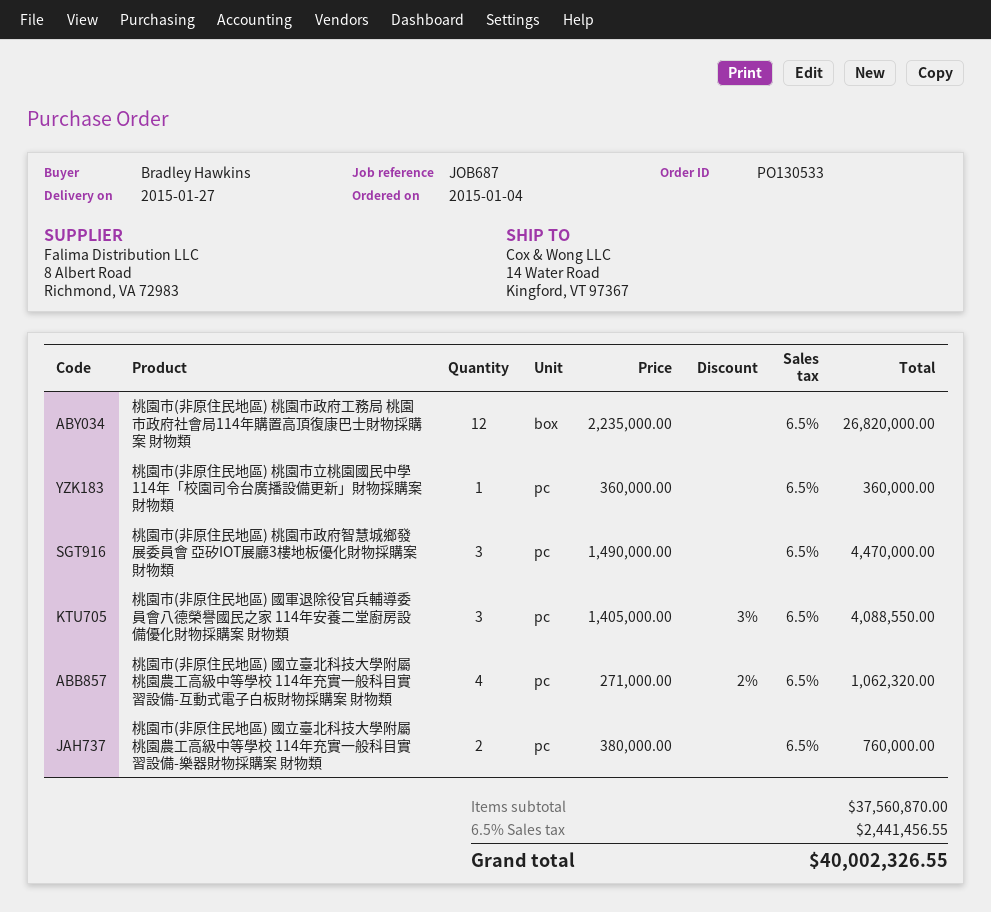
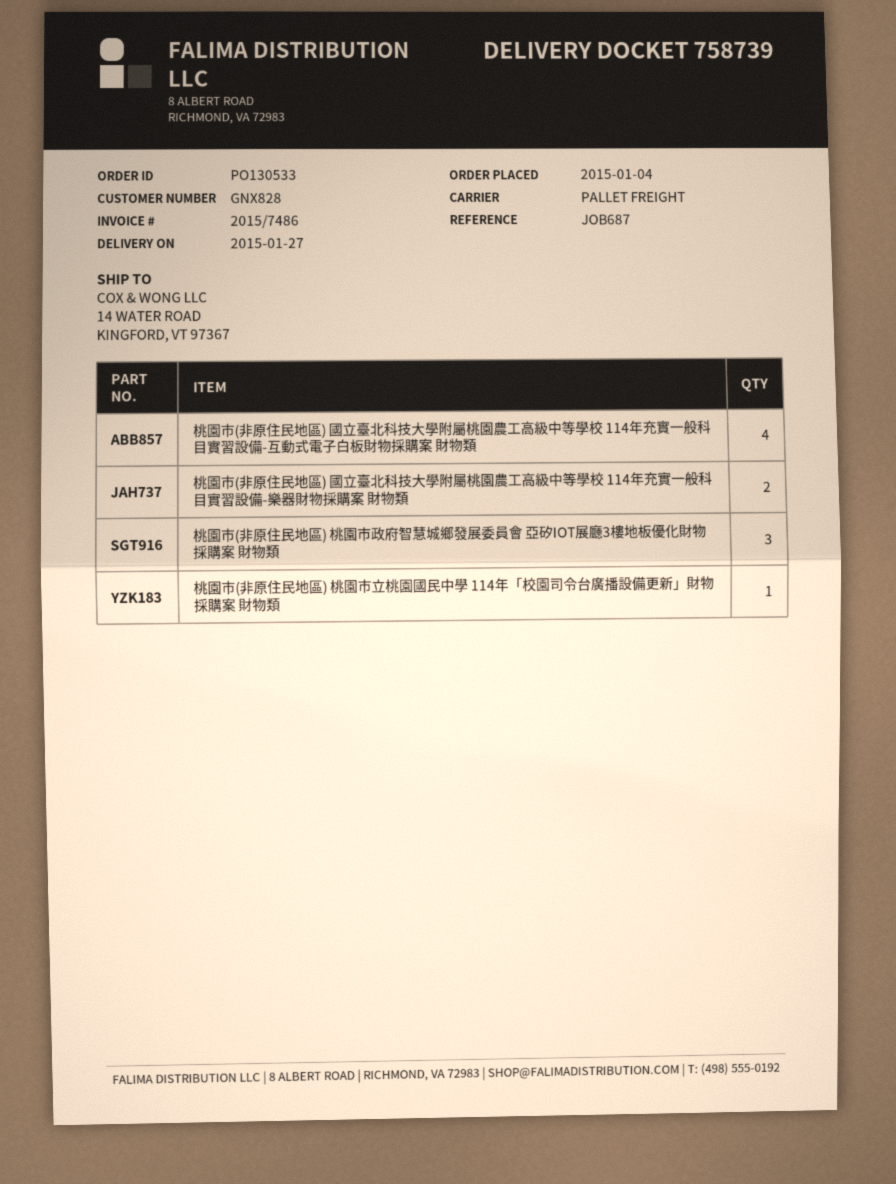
桃園市(非原住民地區) 桃園市政府工務局 桃園市政府社會局114年購置高頂復康巴士財物採購案 財物類: 12 -> none
桃園市(非原住民地區) 國軍退除役官兵輔導委員會八德榮譽國民之家 114年安養二堂廚房設備優化財物採購案 財物類: 3 -> none

